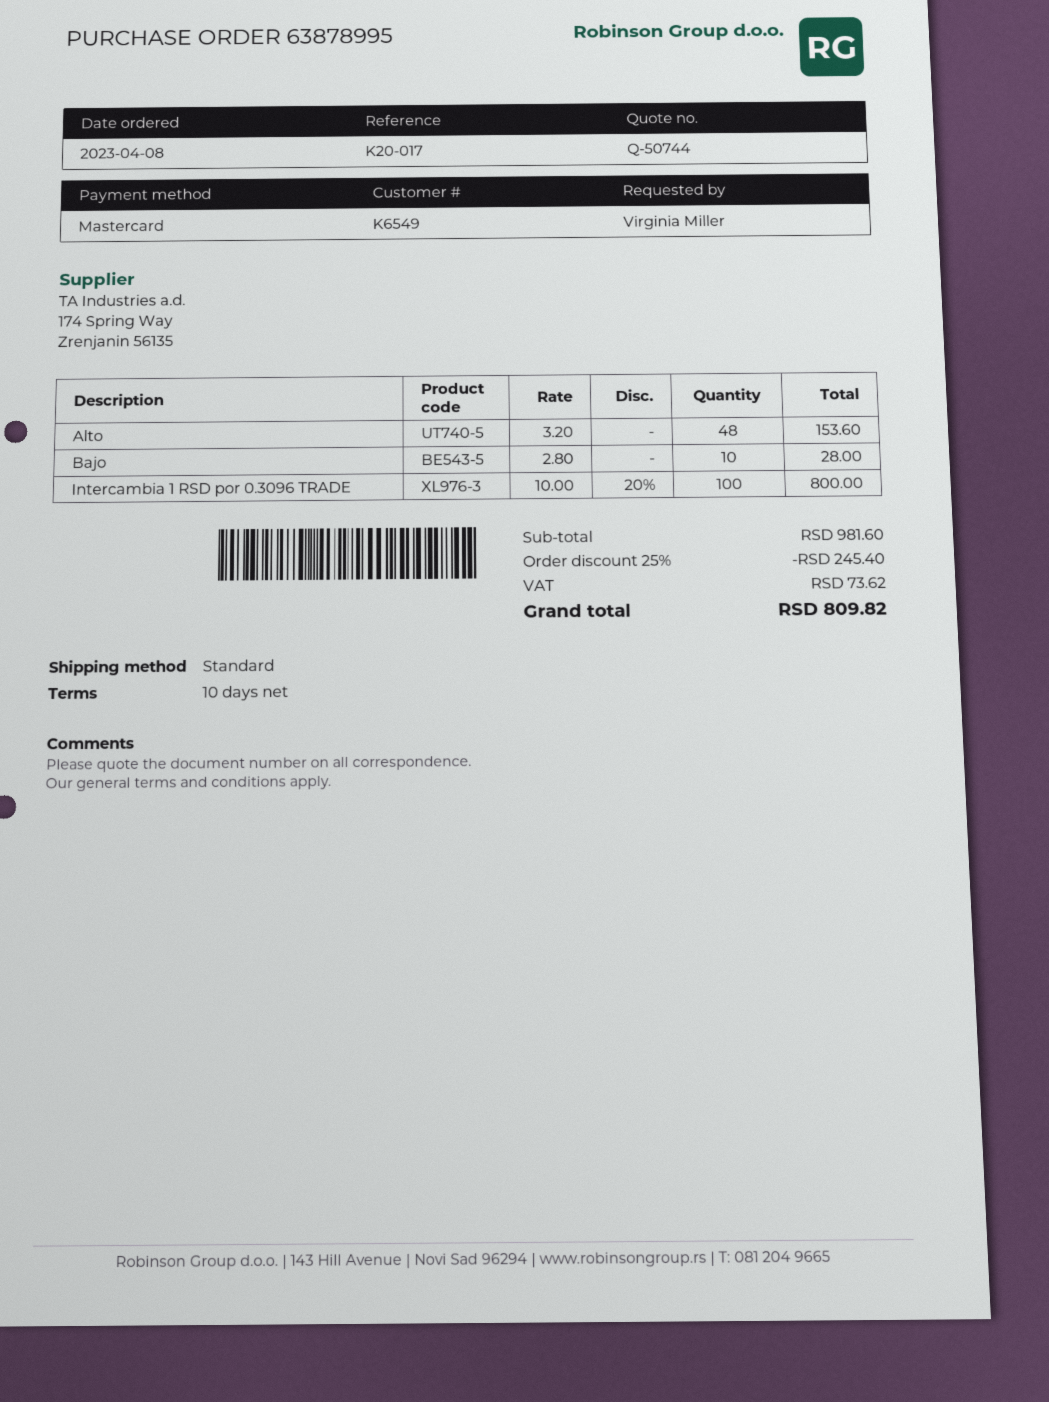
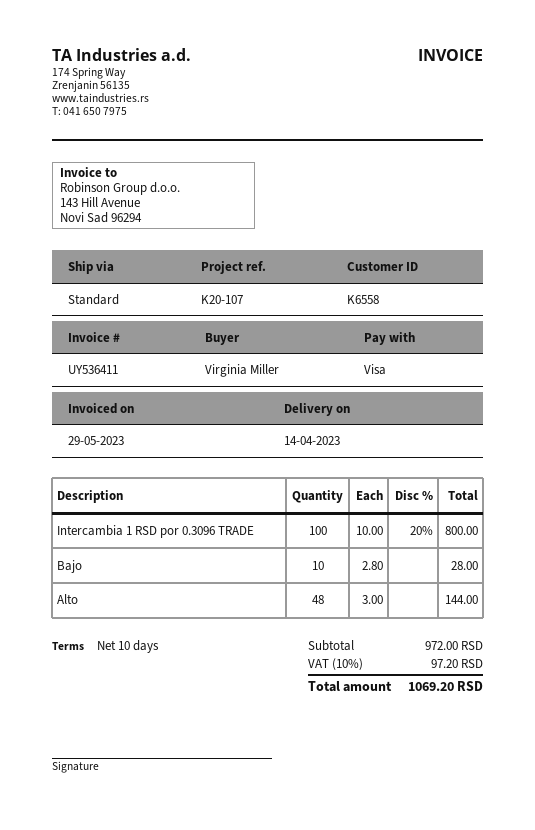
customer number: K6549 -> K6558
reference: K20-017 -> K20-107
payment method: Mastercard -> Visa
Alto: 48 x 3.20 = 153.60 -> 48 x 3.00 = 144.00
subtotal: 981.60 -> 972.00
discount: 25% = 245.40 -> none
tax: 73.62 -> 97.20
total: 809.82 -> 1069.20

